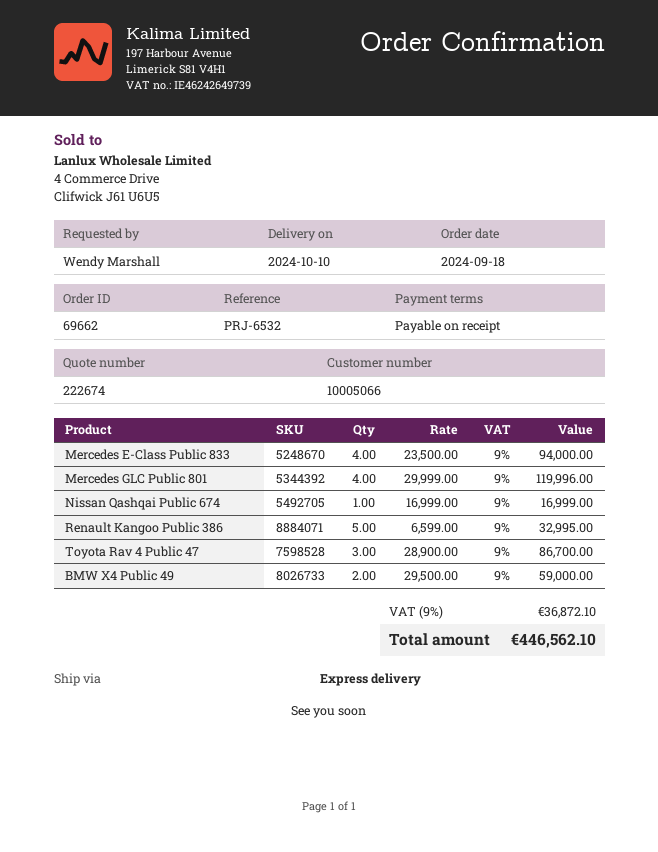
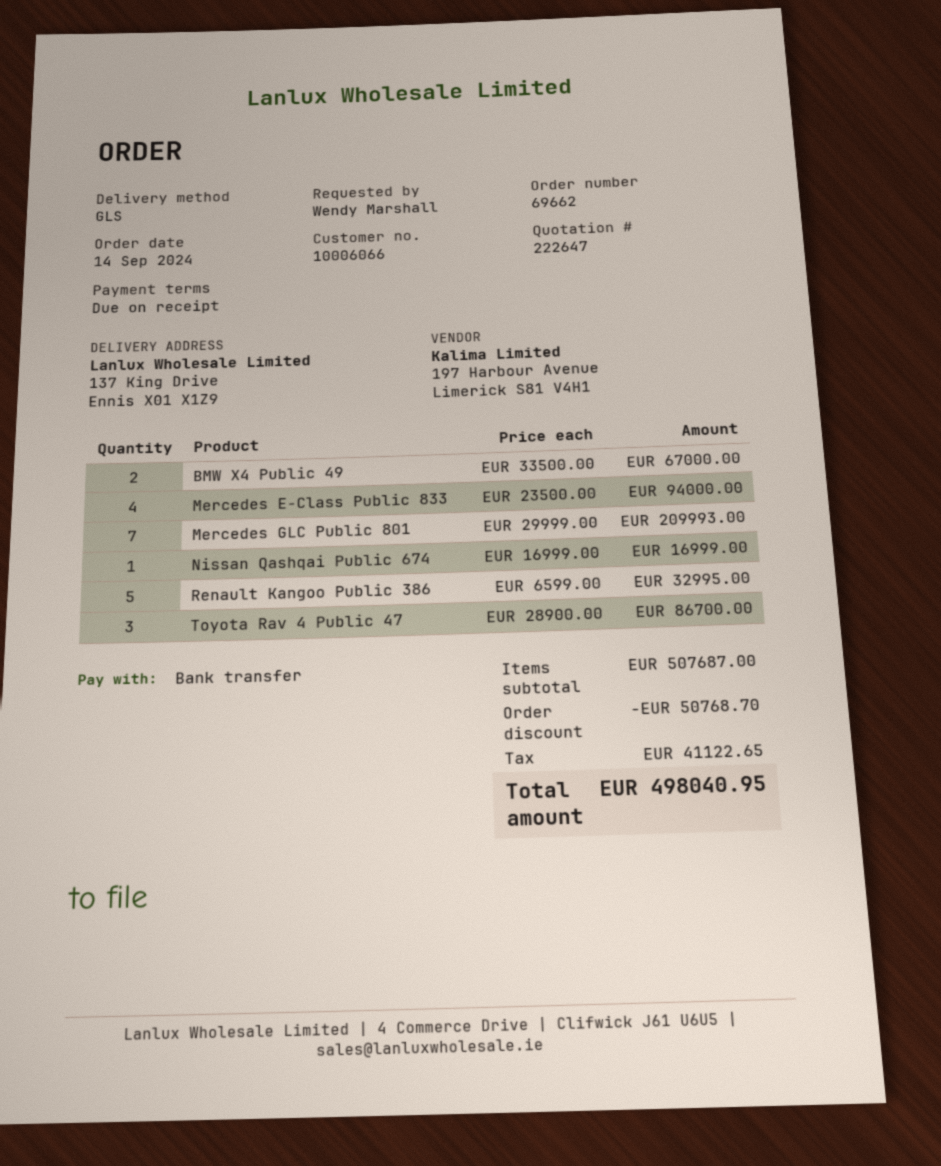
quote number: 222674 -> 222647
order date: 2024-09-18 -> 2024-09-14
customer number: 10005066 -> 10006066
shipping method: express -> GLS
Mercedes GLC Public 801: 4 x 29999.00 = 119996.00 -> 7 x 29999.00 = 209993.00
BMW X4 Public 49: 2 x 29500.00 = 59000.00 -> 2 x 33500.00 = 67000.00
discount: none -> 50768.70
tax: 36872.10 -> 41122.65
total: 446562.10 -> 498040.95

